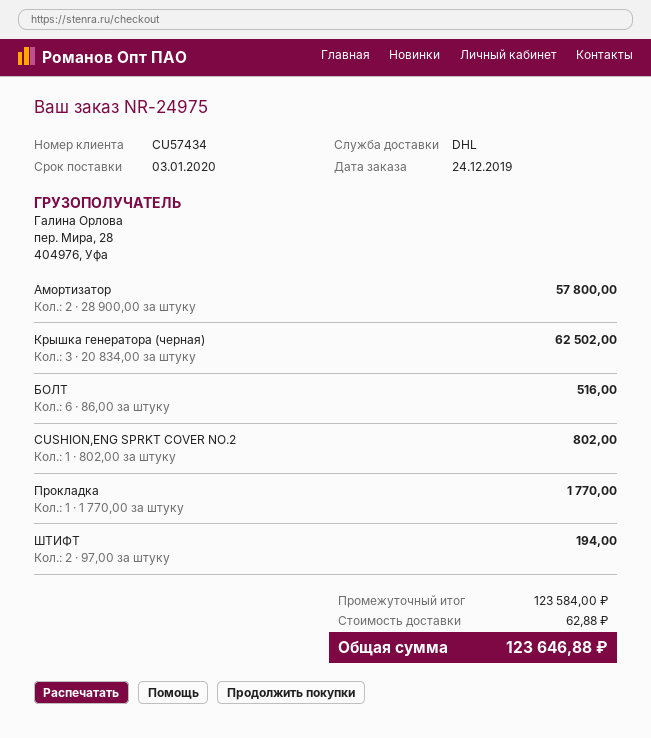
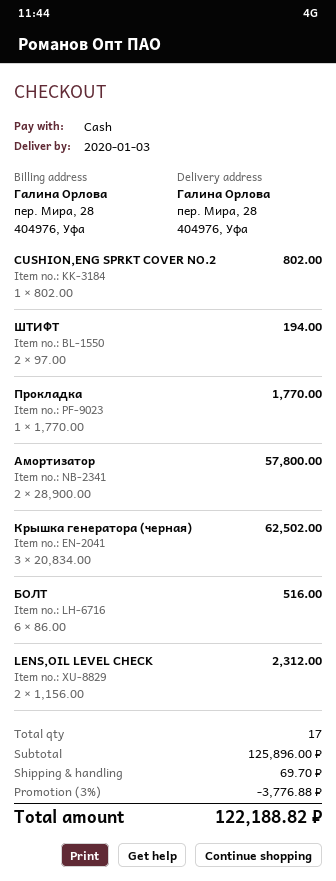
LENS,OIL LEVEL CHECK: none -> 2 x 1156.00 = 2312.00
subtotal: 123584.00 -> 125896.00
discount: none -> 3% = 3776.88
shipping: 62.88 -> 69.70
total: 123646.88 -> 122188.82

